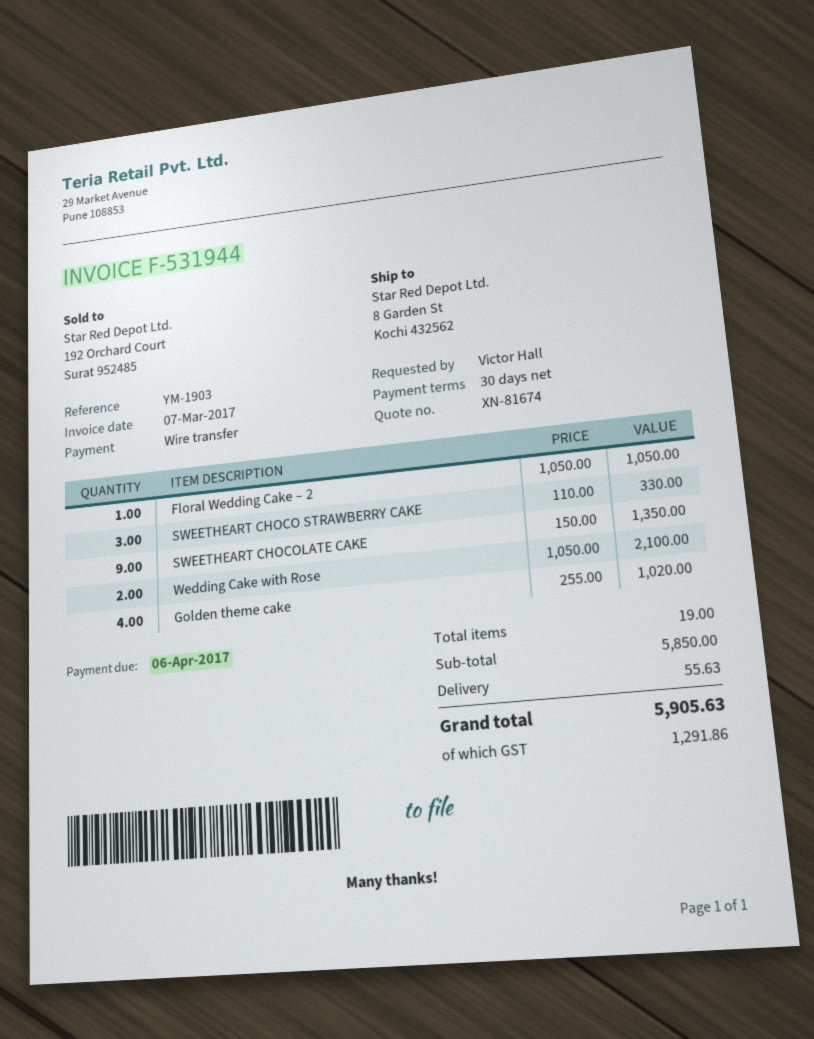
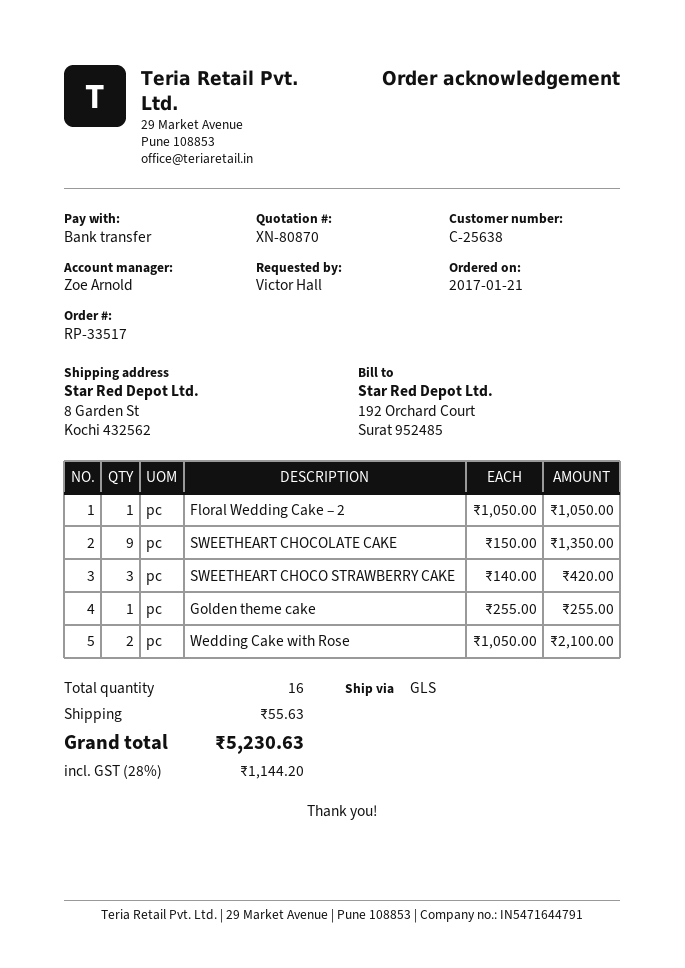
quote number: XN-81674 -> XN-80870
SWEETHEART CHOCO STRAWBERRY CAKE: 3 x 110.00 = 330.00 -> 3 x 140.00 = 420.00
Golden theme cake: 4 x 255.00 = 1020.00 -> 1 x 255.00 = 255.00
total quantity: 19 -> 16
tax: 1291.86 -> 1144.20
total: 5905.63 -> 5230.63

